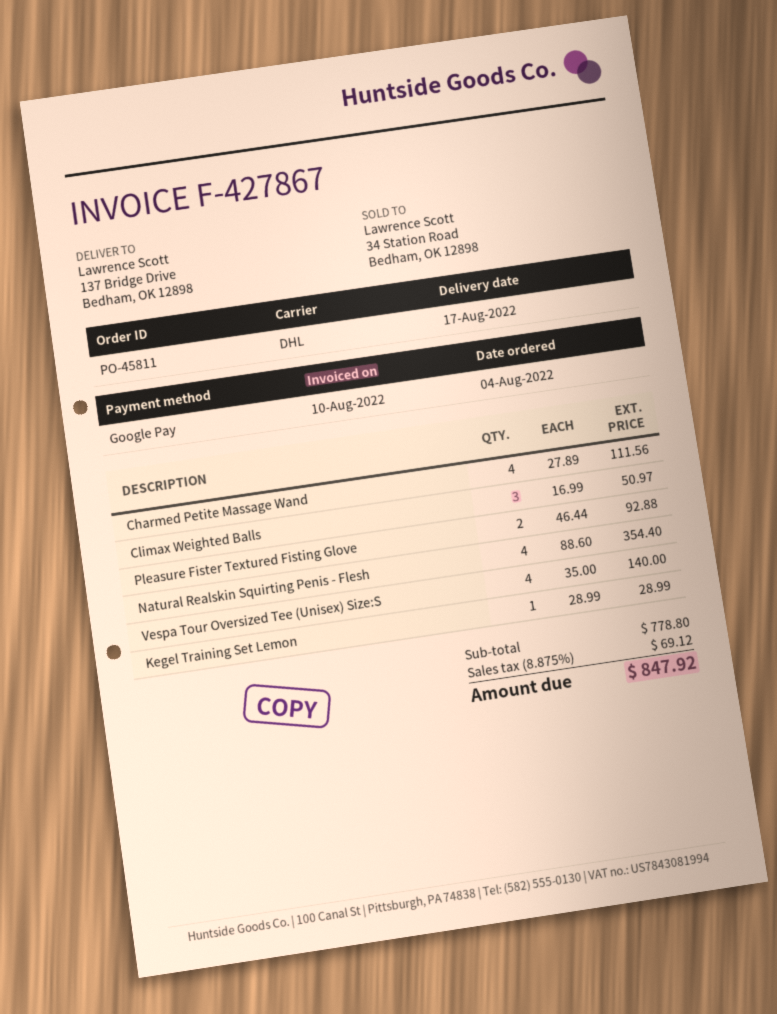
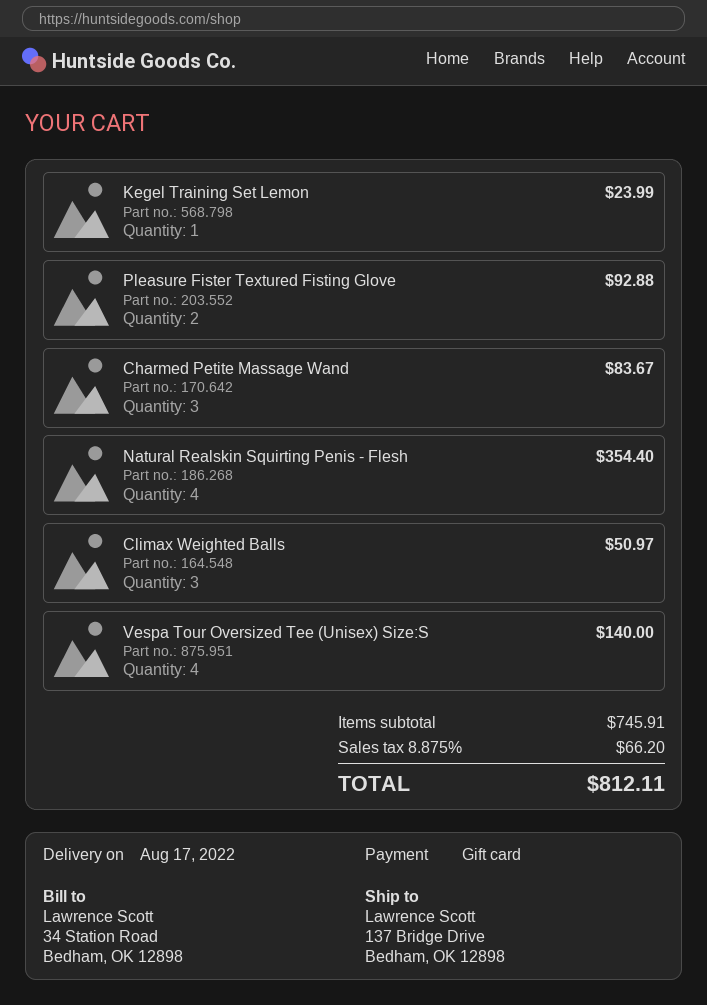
payment method: Google Pay -> gift card
Charmed Petite Massage Wand: 4 for 111.56 -> 3 for 83.67
Kegel Training Set Lemon: 1 for 28.99 -> 1 for 23.99
subtotal: 778.80 -> 745.91
tax: 8.875% = 69.12 -> 8.875% = 66.20
total: 847.92 -> 812.11

